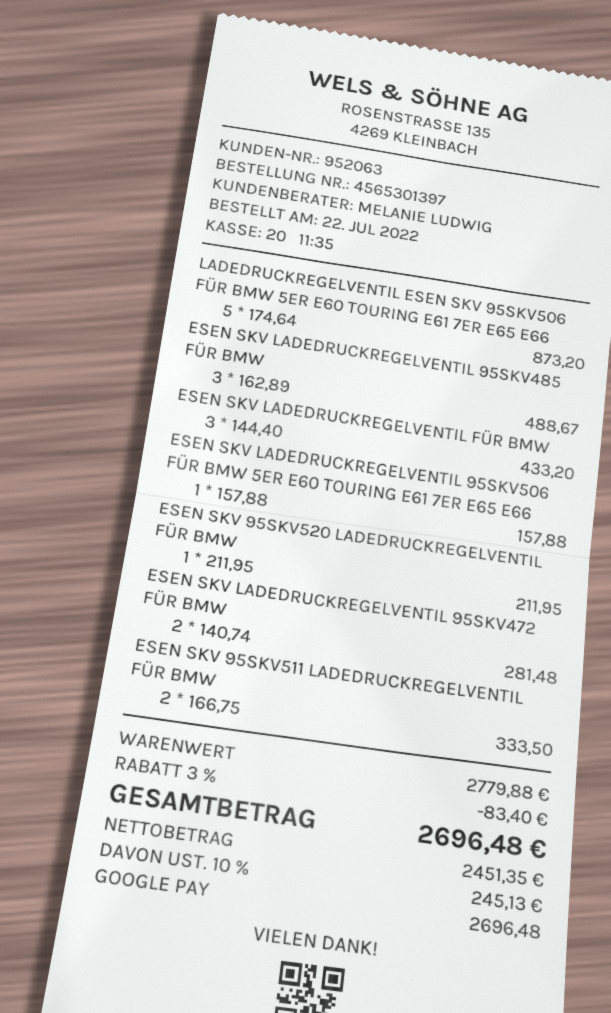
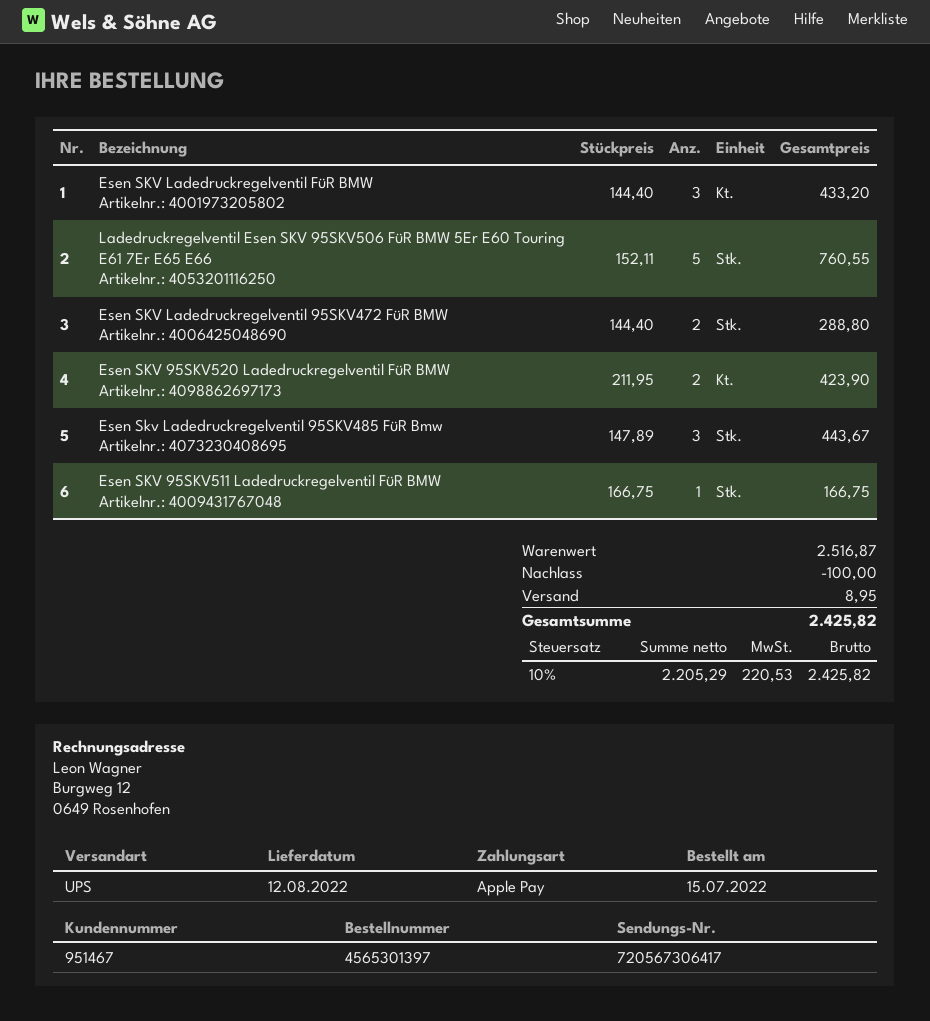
order date: 2022-07-22 -> 2022-07-15
customer number: 952063 -> 951467
payment method: Google Pay -> Apple Pay
LADEDRUCKREGELVENTIL ESEN SKV 95SKV506 FÜR BMW 5ER E60 TOURING E61 7ER E65 E66: 5 x 174.64 = 873.20 -> 5 x 152.11 = 760.55
ESEN SKV LADEDRUCKREGELVENTIL 95SKV485 FÜR BMW: 3 x 162.89 = 488.67 -> 3 x 147.89 = 443.67
ESEN SKV LADEDRUCKREGELVENTIL 95SKV506 FÜR BMW 5ER E60 TOURING E61 7ER E65 E66: 1 x 157.88 = 157.88 -> none
ESEN SKV 95SKV520 LADEDRUCKREGELVENTIL FÜR BMW: 1 x 211.95 = 211.95 -> 2 x 211.95 = 423.90
ESEN SKV LADEDRUCKREGELVENTIL 95SKV472 FÜR BMW: 2 x 140.74 = 281.48 -> 2 x 144.40 = 288.80
ESEN SKV 95SKV511 LADEDRUCKREGELVENTIL FÜR BMW: 2 x 166.75 = 333.50 -> 1 x 166.75 = 166.75
subtotal: 2779.88 -> 2516.87
discount: 83.40 -> 100.00
shipping: none -> 8.95
net: 2451.35 -> 2205.29
tax: 10% = 245.13 -> 10% = 220.53
total: 2696.48 -> 2425.82

